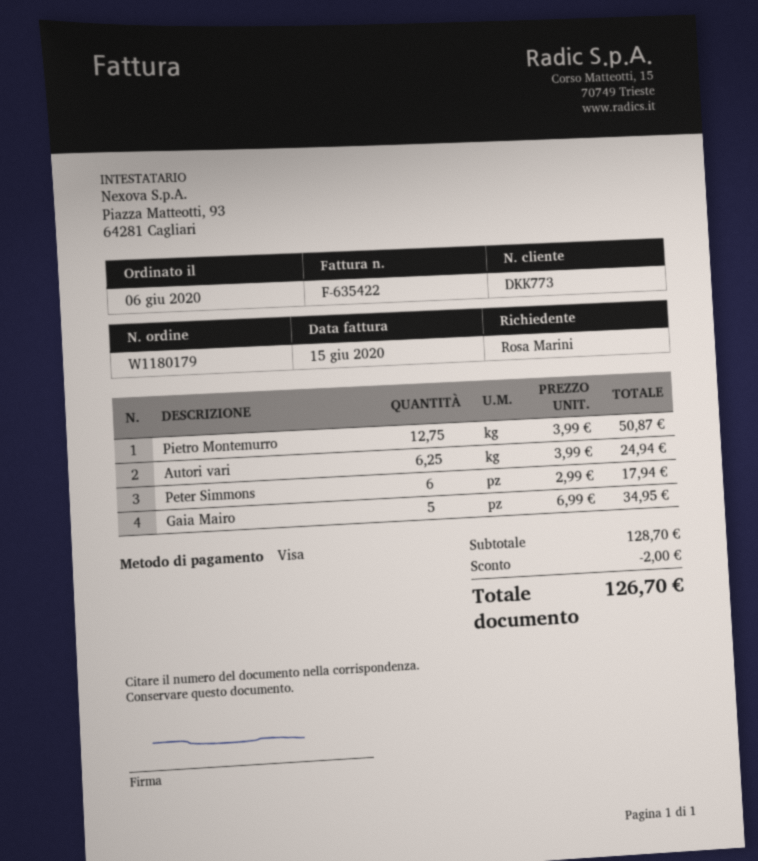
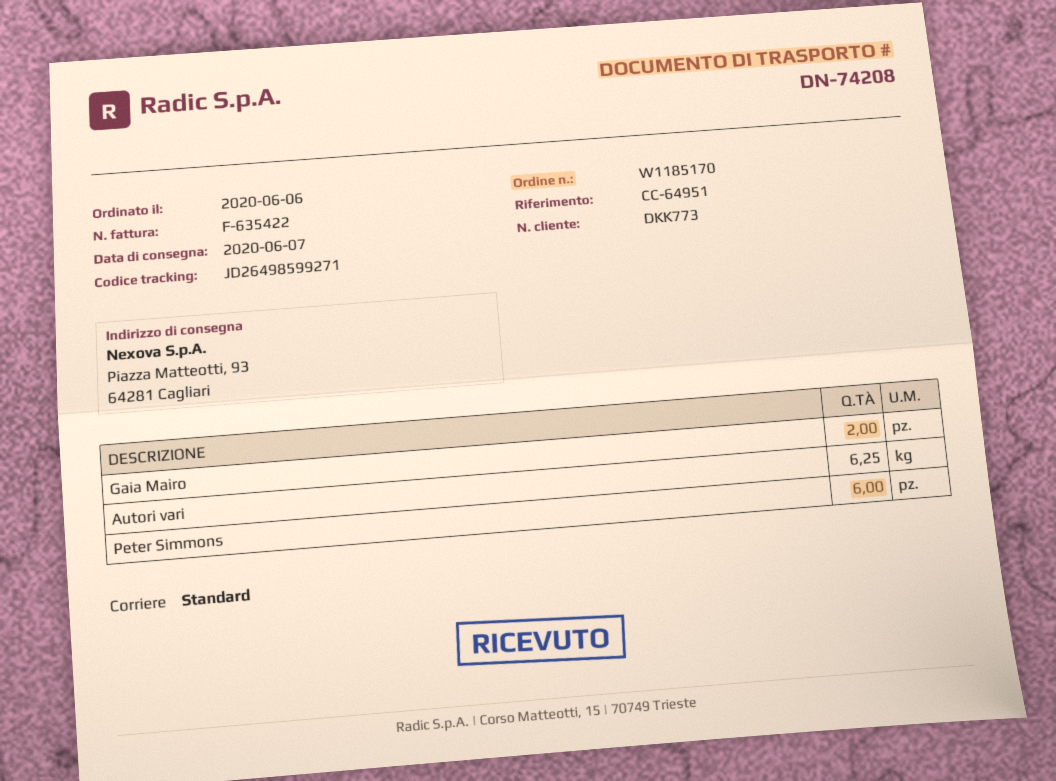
order number: W1180179 -> W1185170
Pietro Montemurro: 12.75 -> none
Gaia Mairo: 5 -> 2

